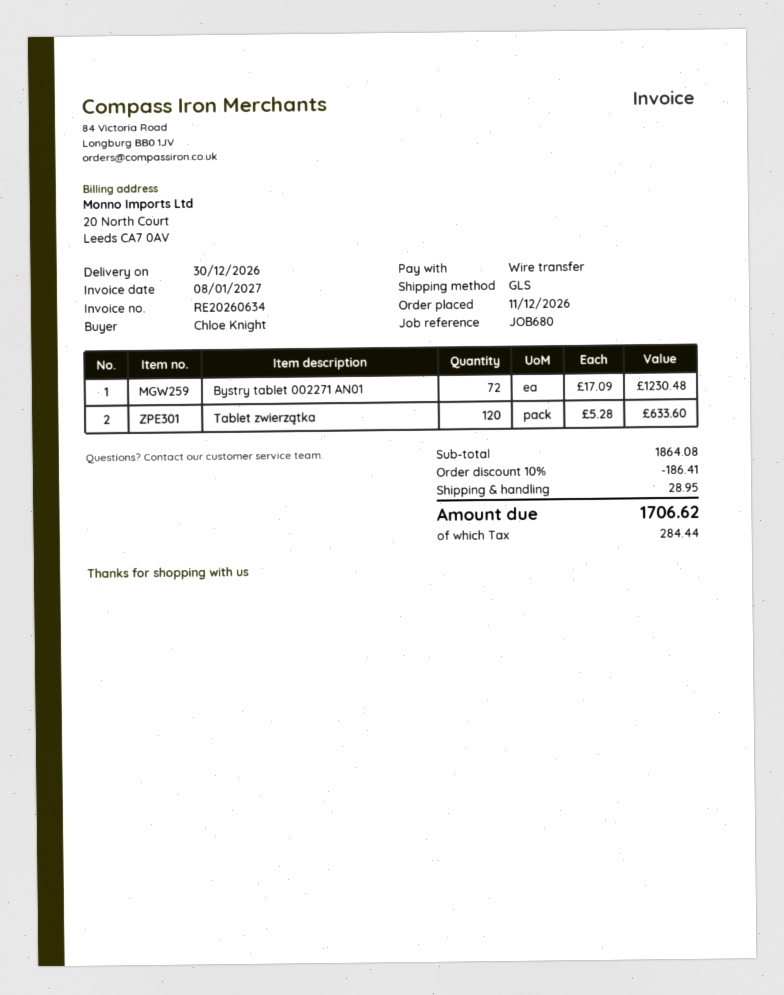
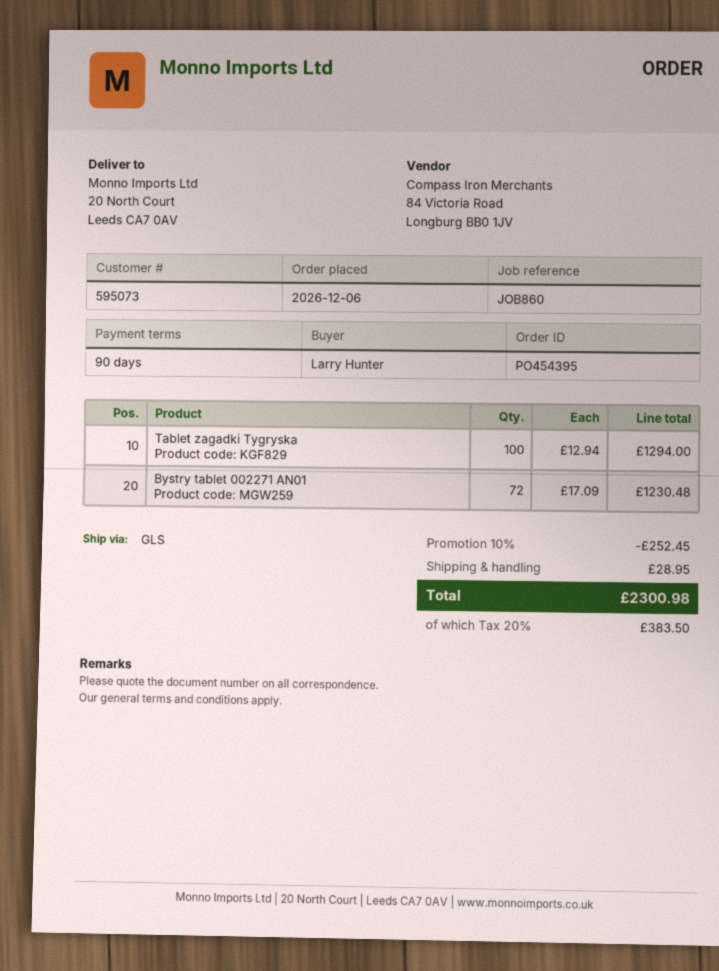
order date: 2026-12-11 -> 2026-12-06
reference: JOB680 -> JOB860
ordered by: Chloe Knight -> Larry Hunter
Tablet zwierzątka: 120 x 5.28 = 633.60 -> none
Tablet zagadki Tygryska: none -> 100 x 12.94 = 1294.00
discount: 10% = 186.41 -> 10% = 252.45
tax: 284.44 -> 383.50
total: 1706.62 -> 2300.98

